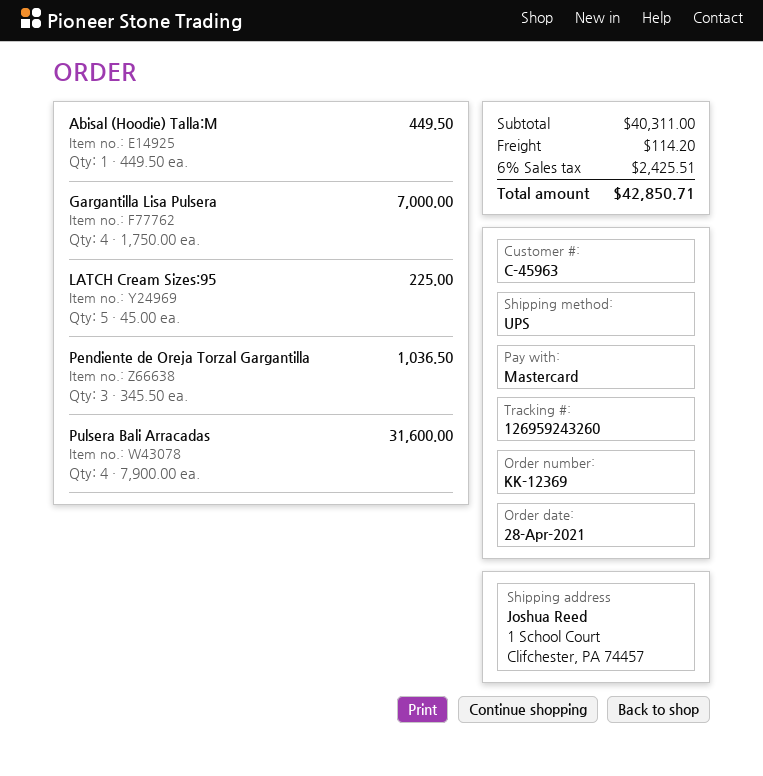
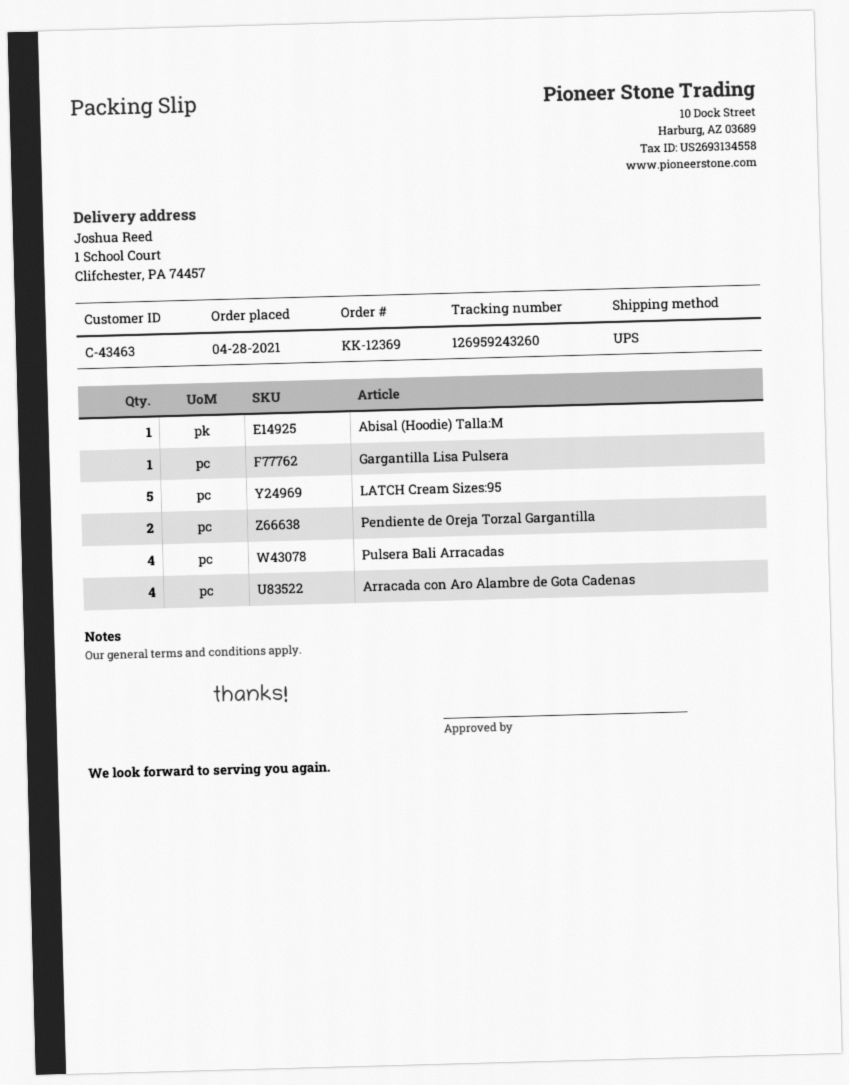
customer number: C-45963 -> C-43463
Gargantilla Lisa Pulsera: 4 -> 1
Pendiente de Oreja Torzal Gargantilla: 3 -> 2
Arracada con Aro Alambre de Gota Cadenas: none -> 4

